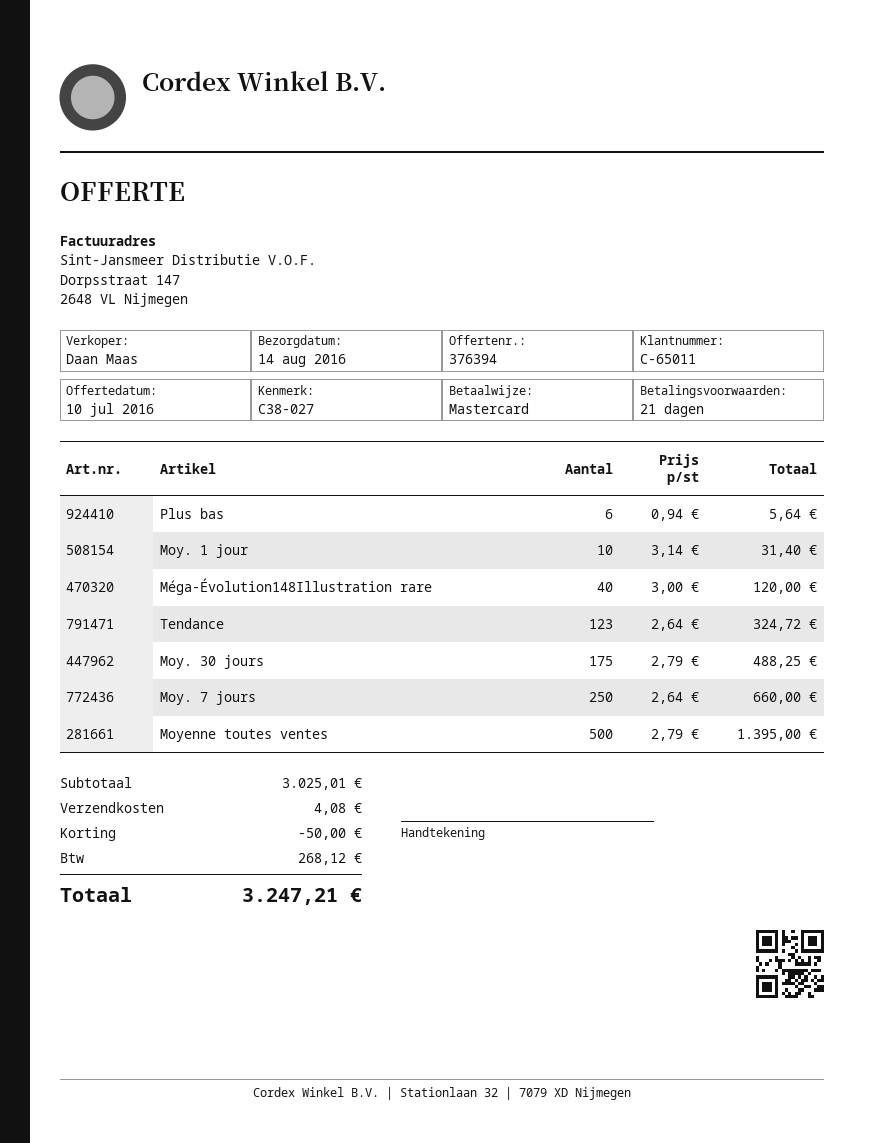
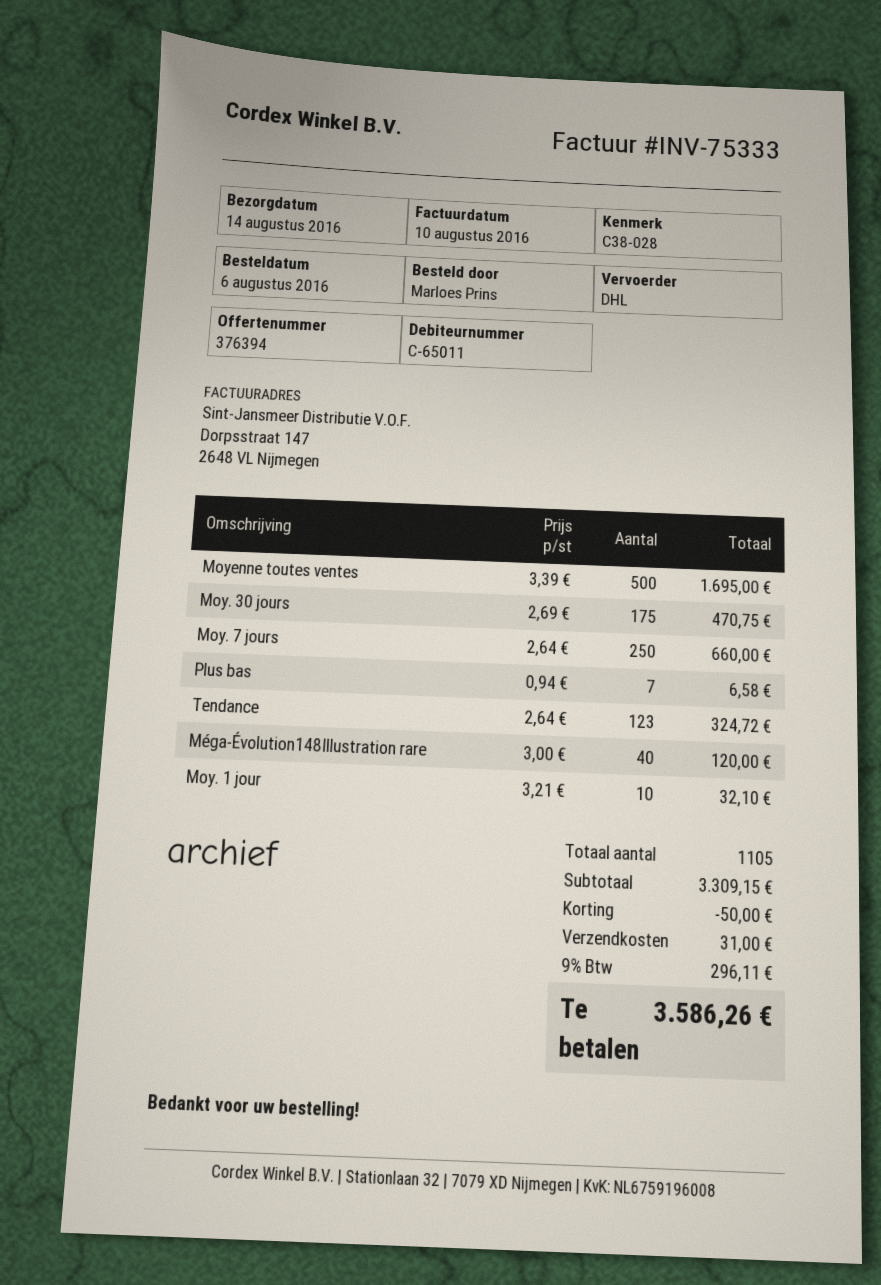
reference: C38-027 -> C38-028
Plus bas: 6 x 0.94 = 5.64 -> 7 x 0.94 = 6.58
Moy. 1 jour: 10 x 3.14 = 31.40 -> 10 x 3.21 = 32.10
Moy. 30 jours: 175 x 2.79 = 488.25 -> 175 x 2.69 = 470.75
Moyenne toutes ventes: 500 x 2.79 = 1395.00 -> 500 x 3.39 = 1695.00
subtotal: 3025.01 -> 3309.15
shipping: 4.08 -> 31.00
tax: 268.12 -> 296.11
total: 3247.21 -> 3586.26

